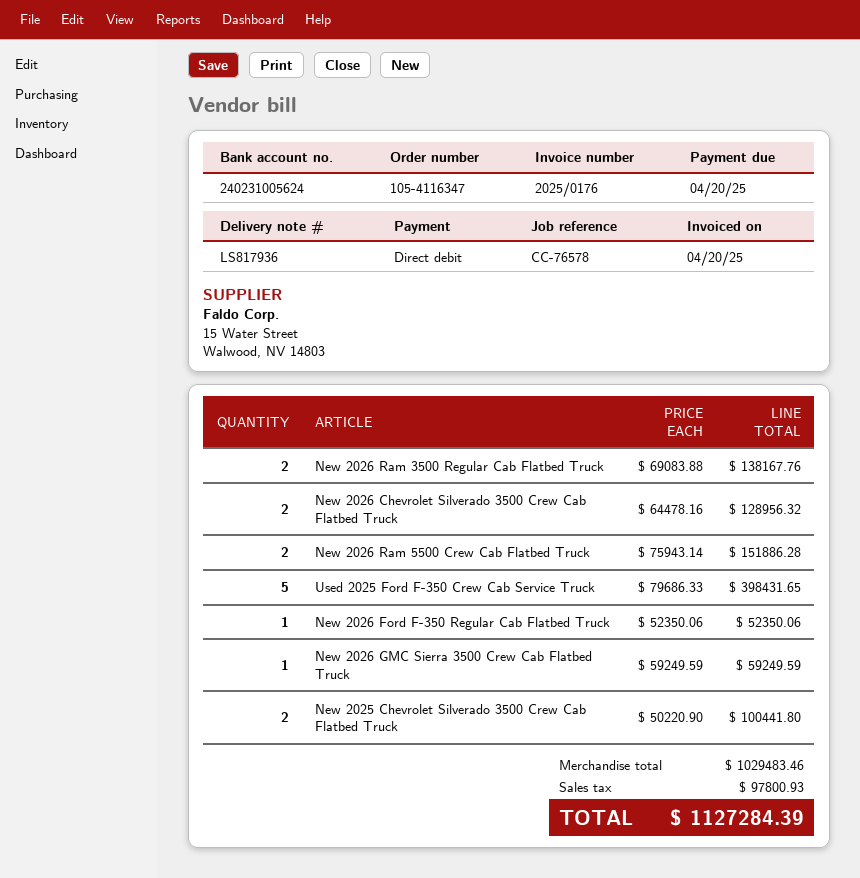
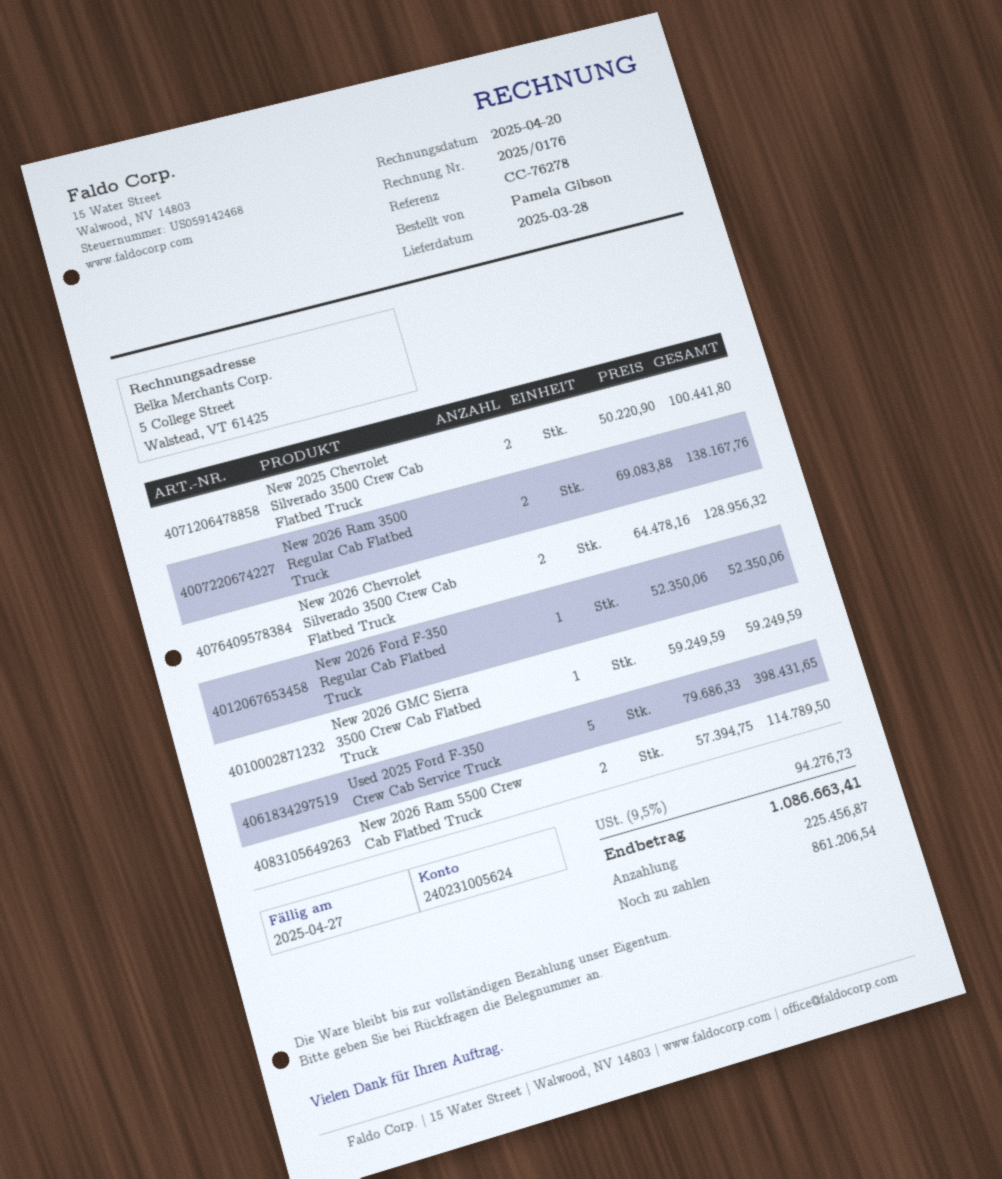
due date: 2025-04-20 -> 2025-04-27
reference: CC-76578 -> CC-76278
New 2026 Ram 5500 Crew Cab Flatbed Truck: 2 x 75943.14 = 151886.28 -> 2 x 57394.75 = 114789.50
tax: 97800.93 -> 94276.73
total: 1127284.39 -> 1086663.41

